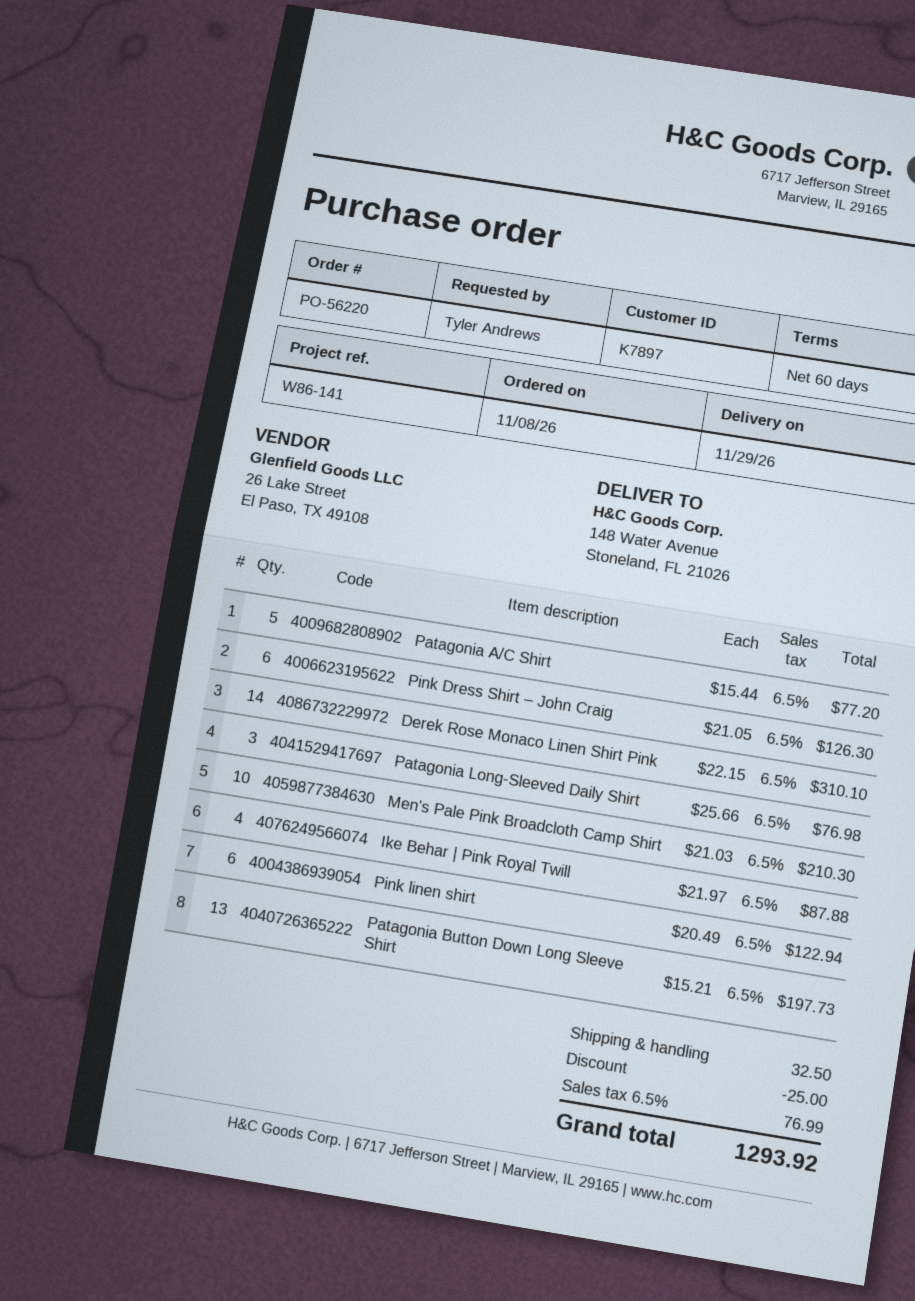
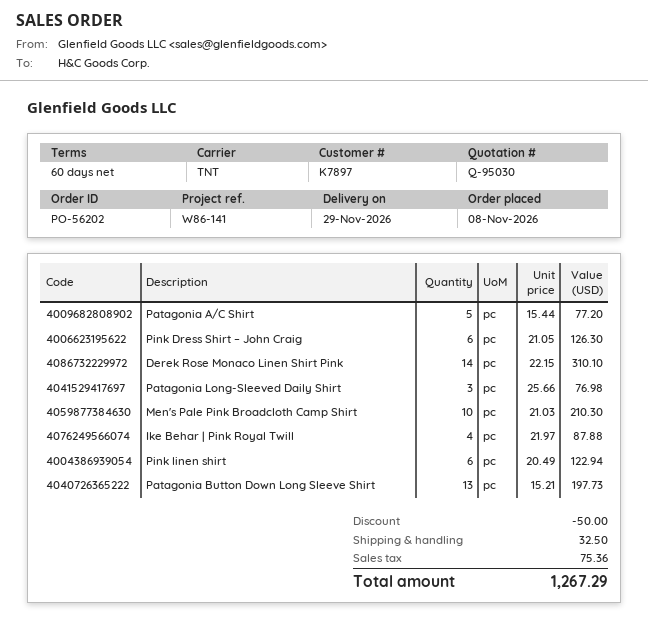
order number: PO-56220 -> PO-56202
discount: 25.00 -> 50.00
tax: 76.99 -> 75.36
total: 1293.92 -> 1267.29

